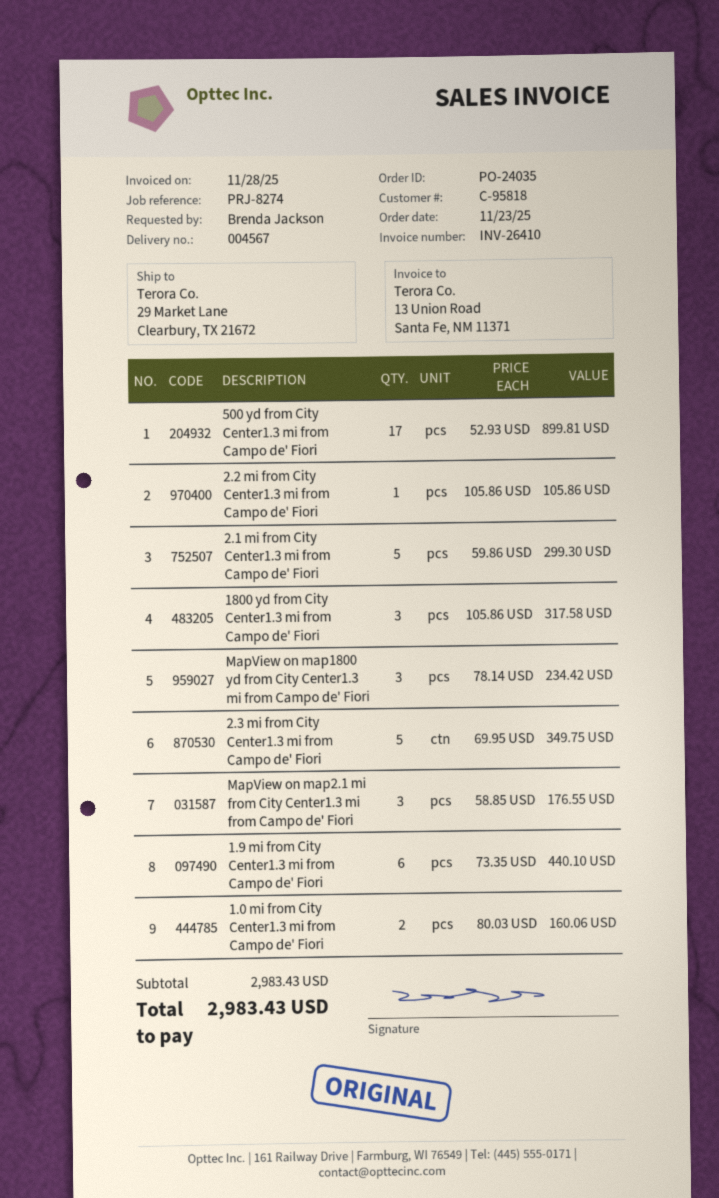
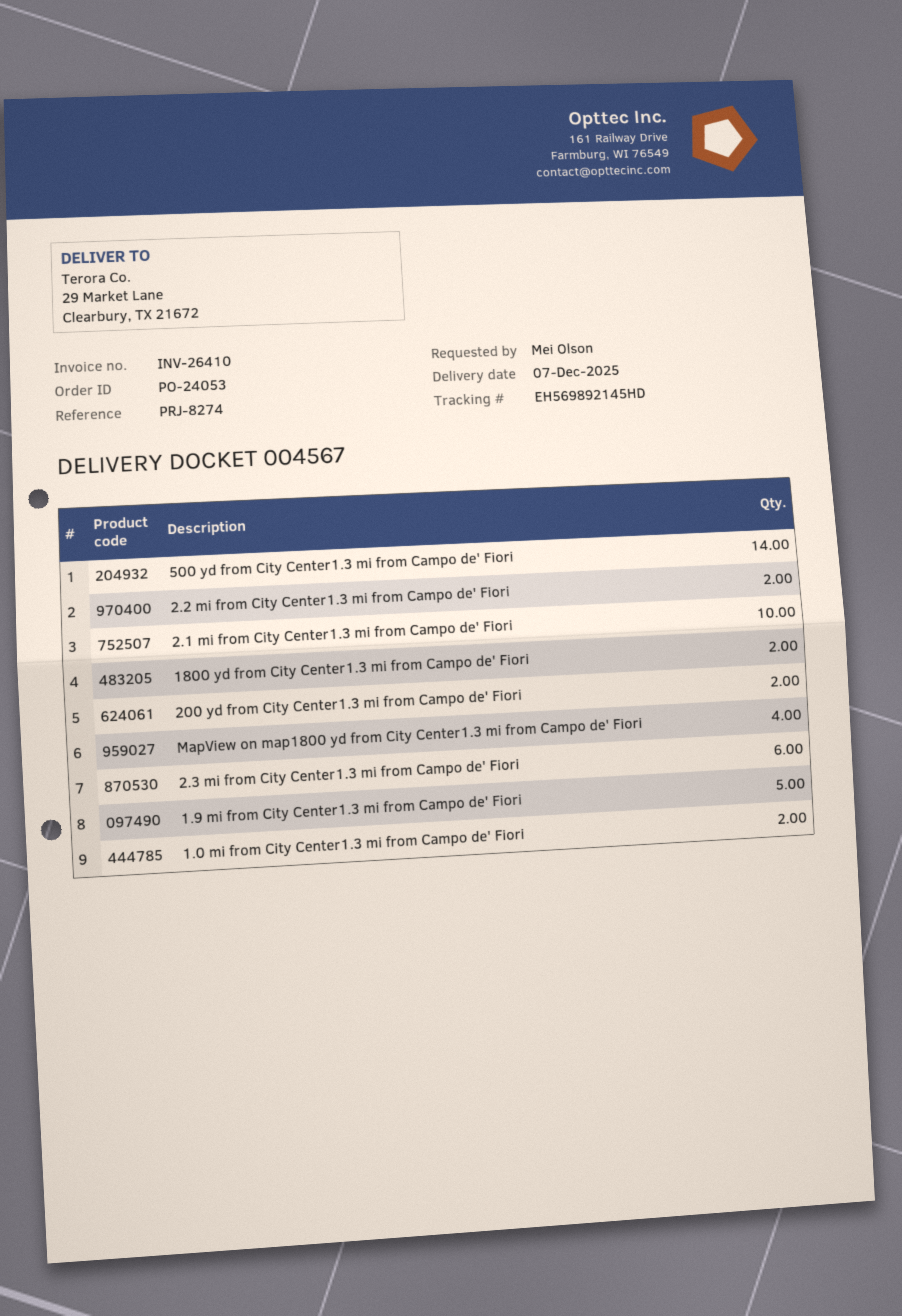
order number: PO-24035 -> PO-24053
ordered by: Brenda Jackson -> Mei Olson
500 yd from City Center1.3 mi from Campo de' Fiori: 17 -> 14
2.2 mi from City Center1.3 mi from Campo de' Fiori: 1 -> 2
2.1 mi from City Center1.3 mi from Campo de' Fiori: 5 -> 10
1800 yd from City Center1.3 mi from Campo de' Fiori: 3 -> 2
MapView on map1800 yd from City Center1.3 mi from Campo de' Fiori: 3 -> 4
2.3 mi from City Center1.3 mi from Campo de' Fiori: 5 -> 6
MapView on map2.1 mi from City Center1.3 mi from Campo de' Fiori: 3 -> none
1.9 mi from City Center1.3 mi from Campo de' Fiori: 6 -> 5
200 yd from City Center1.3 mi from Campo de' Fiori: none -> 2

